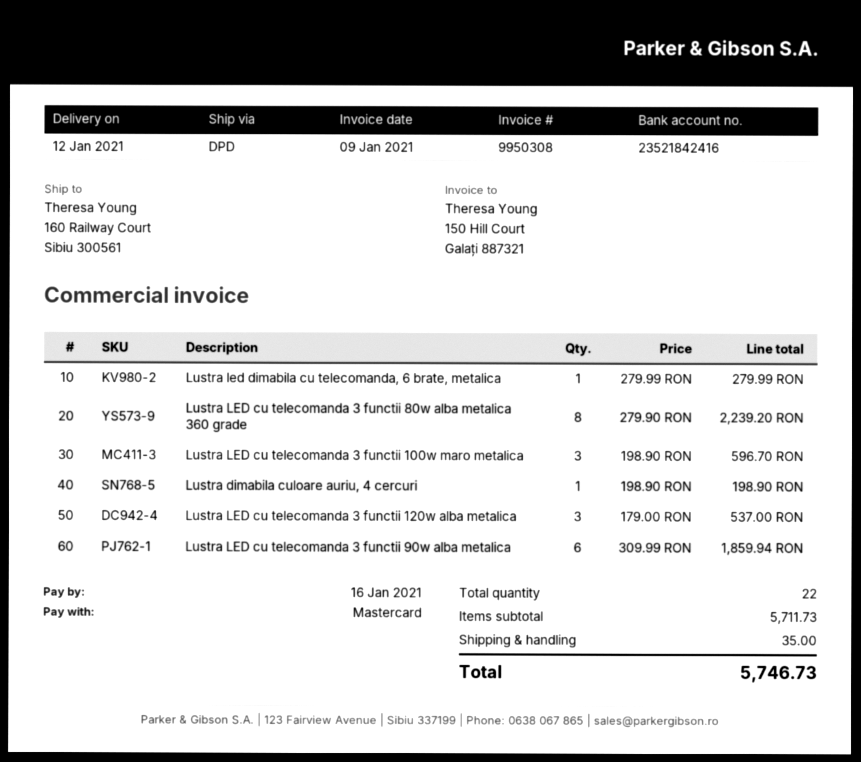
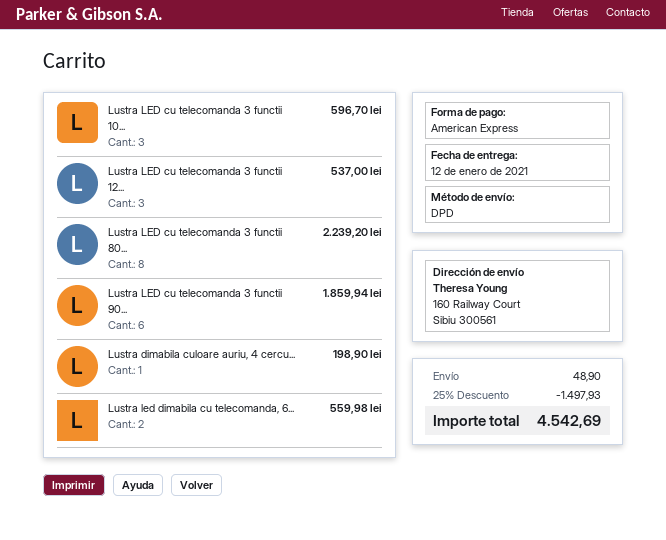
payment method: Mastercard -> American Express
Lustra led dimabila cu telecomanda, 6 brate, metalica: 1 for 279.99 -> 2 for 559.98
discount: none -> 25% = 1497.93
shipping: 35.00 -> 48.90
total: 5746.73 -> 4542.69

